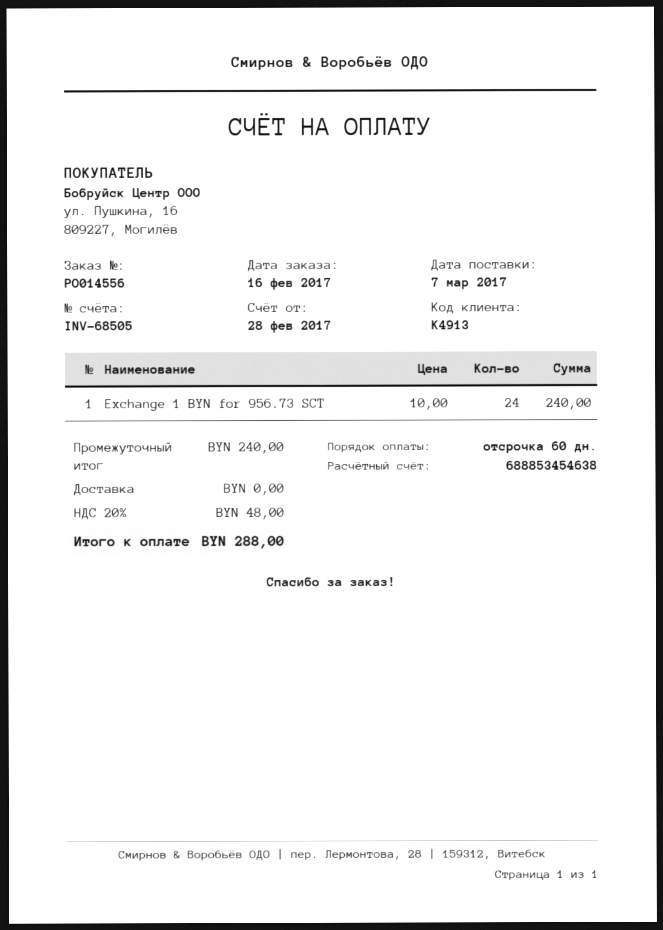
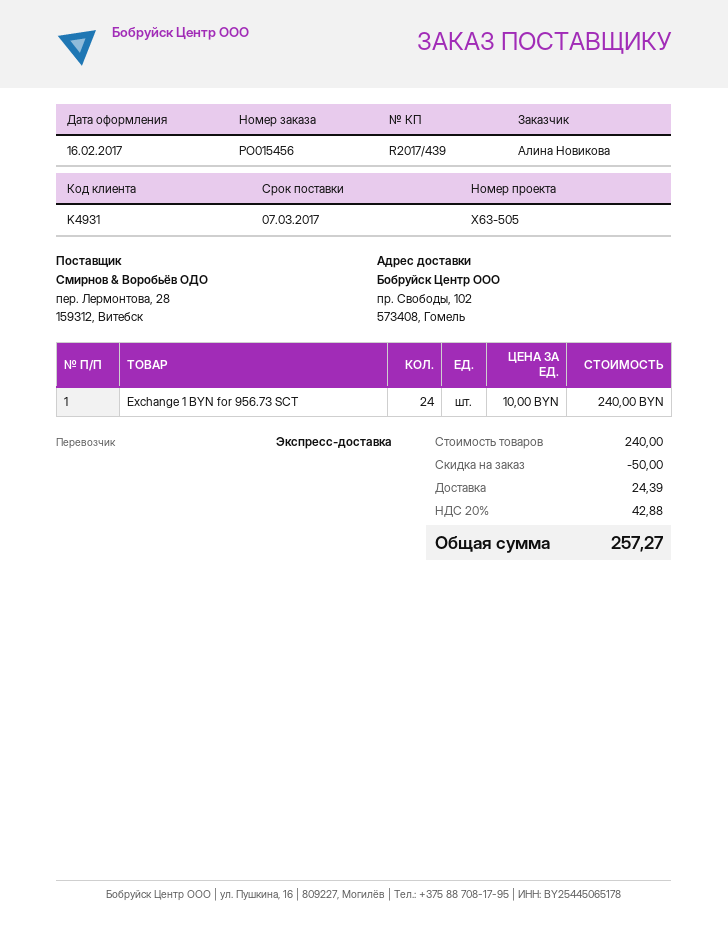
order number: PO014556 -> PO015456
customer number: K4913 -> K4931
discount: none -> 50.00
shipping: 0.00 -> 24.39
tax: 20% = 48.00 -> 20% = 42.88
total: 288.00 -> 257.27

